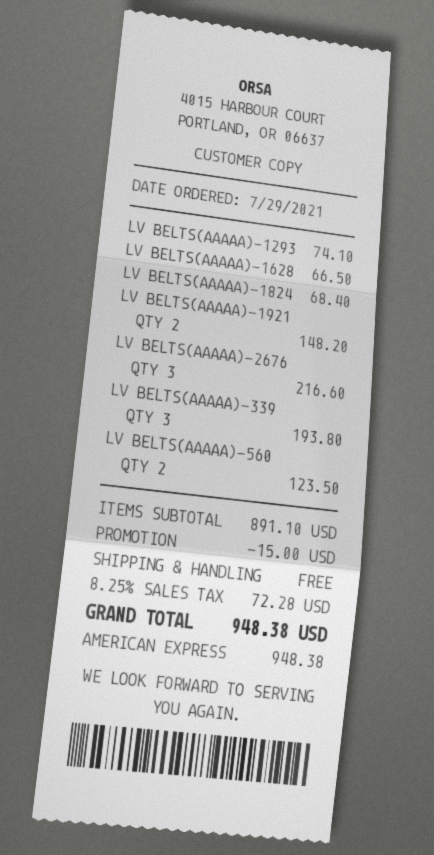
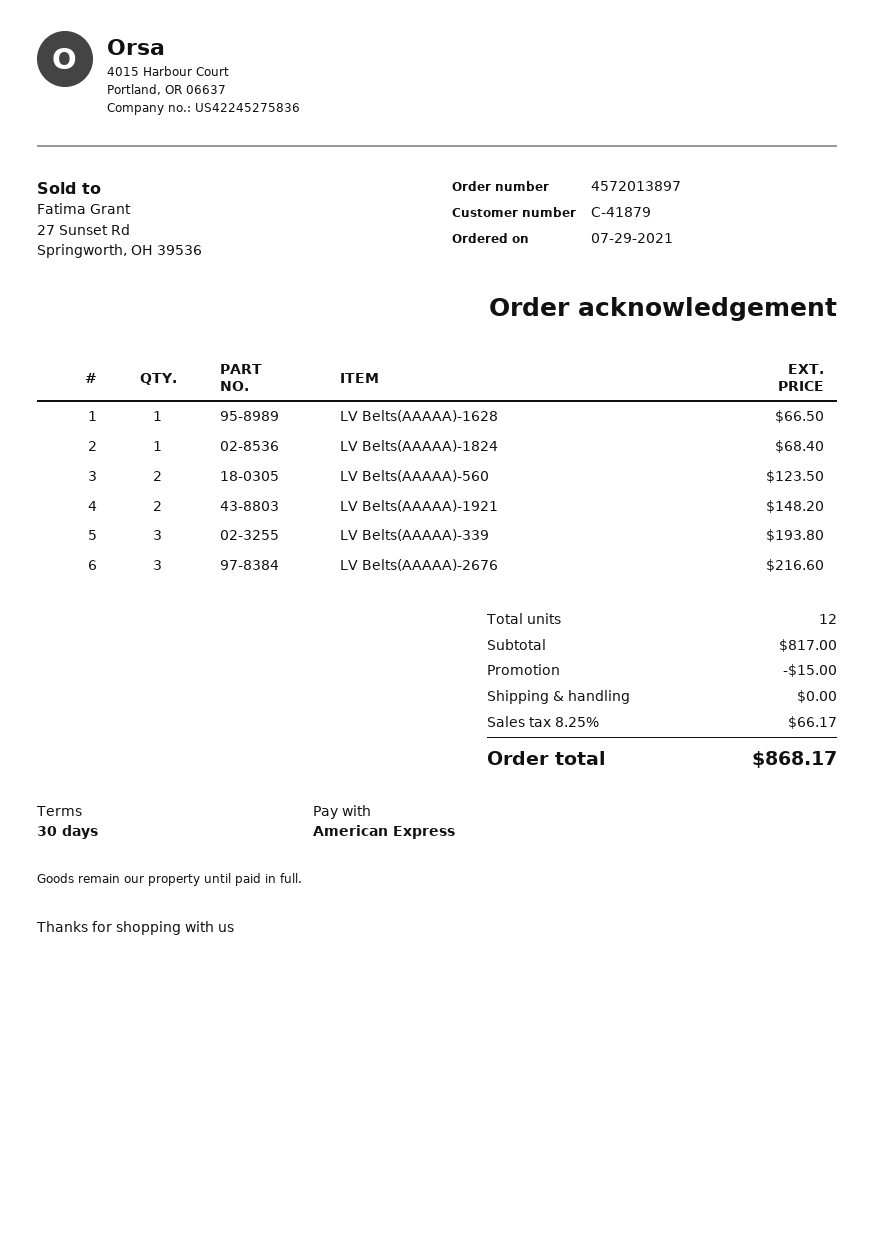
LV BELTS(AAAAA)-1293: 1 for 74.10 -> none
subtotal: 891.10 -> 817.00
tax: 8.25% = 72.28 -> 8.25% = 66.17
total: 948.38 -> 868.17

